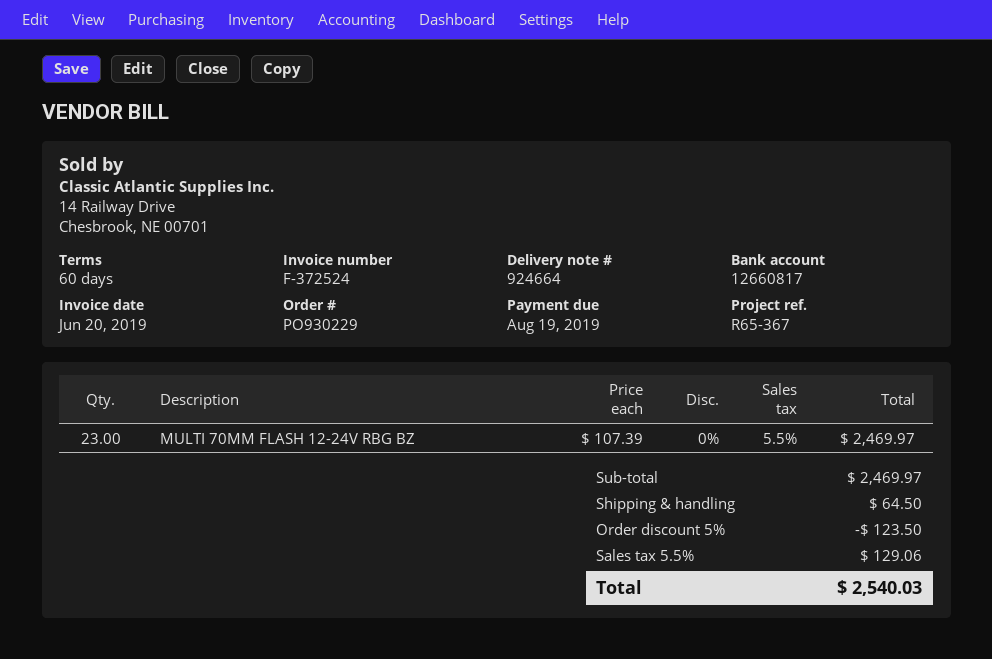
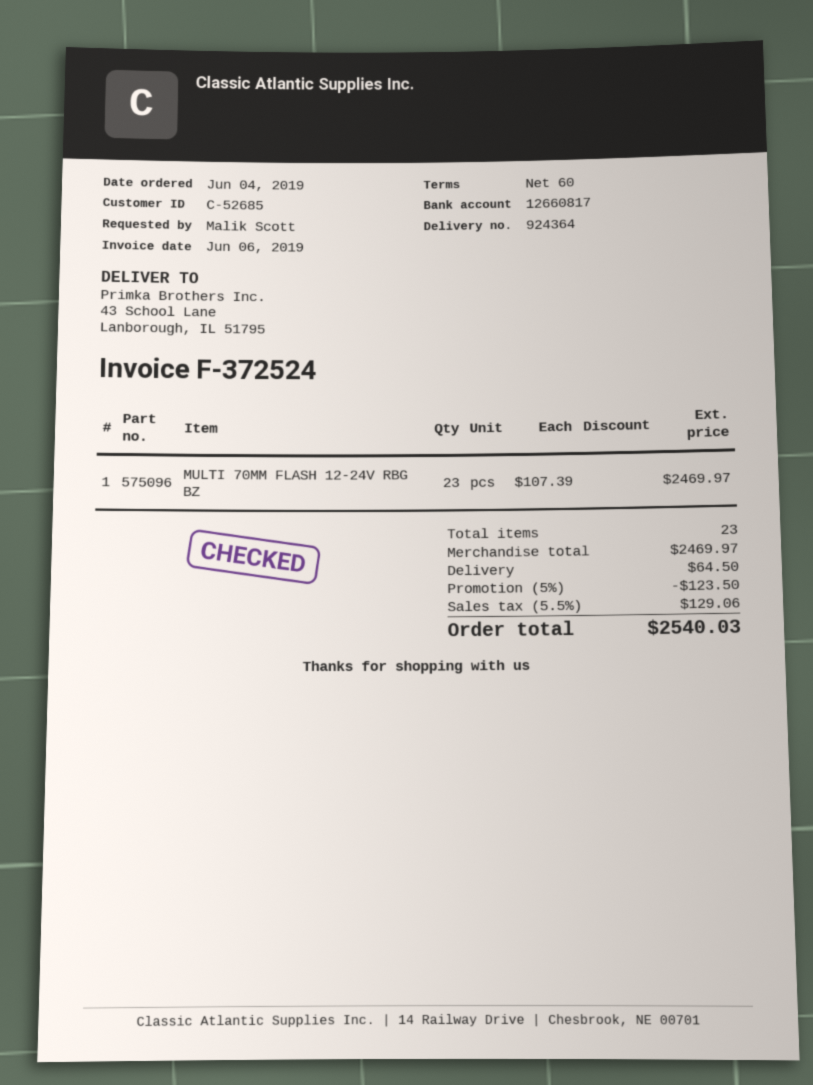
delivery note number: 924664 -> 924364
invoice date: 2019-06-20 -> 2019-06-06

